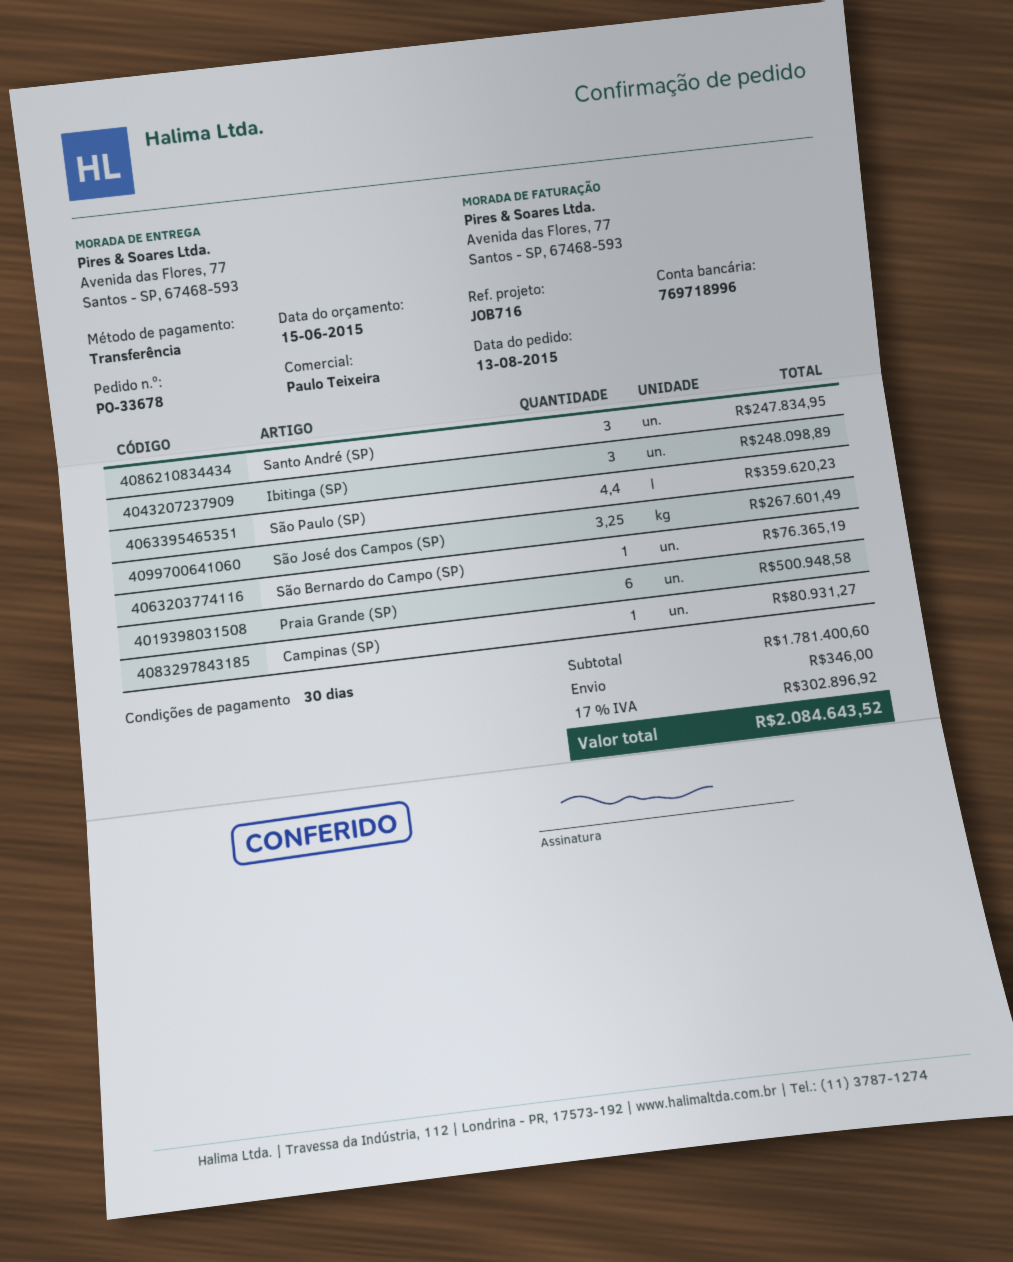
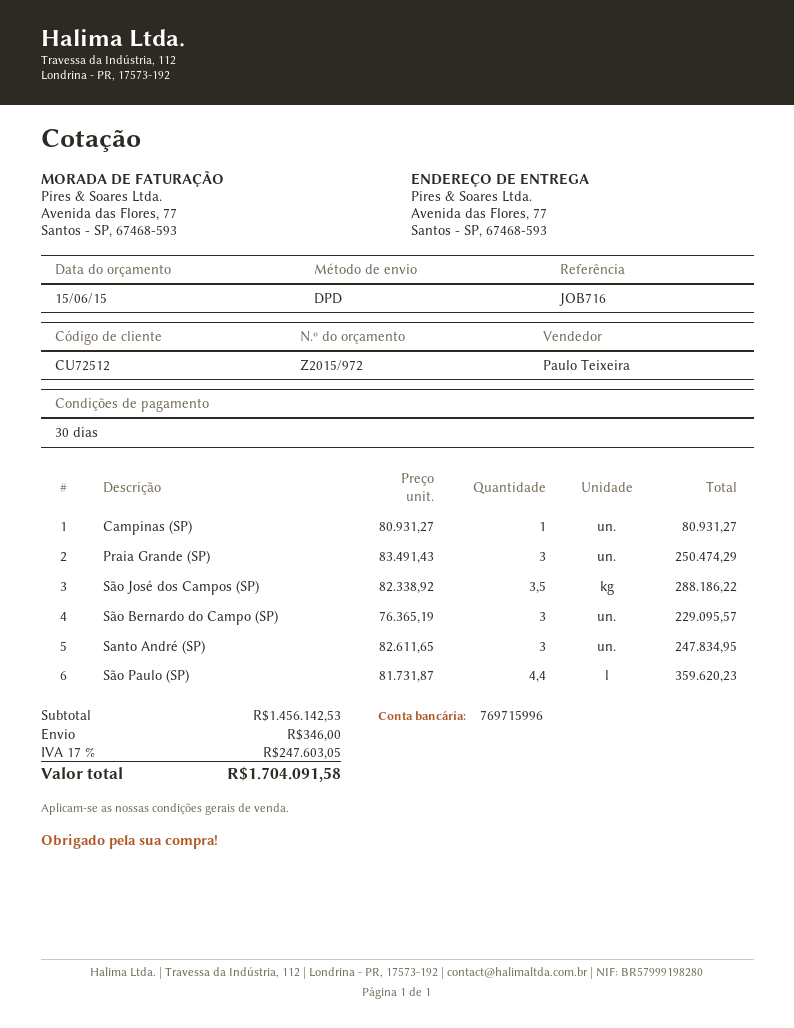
bank account: 769718996 -> 769715996
Ibitinga (SP): 3 for 248098.89 -> none
São José dos Campos (SP): 3.25 for 267601.49 -> 3.5 for 288186.22
São Bernardo do Campo (SP): 1 for 76365.19 -> 3 for 229095.57
Praia Grande (SP): 6 for 500948.58 -> 3 for 250474.29
subtotal: 1781400.60 -> 1456142.53
tax: 17% = 302896.92 -> 17% = 247603.05
total: 2084643.52 -> 1704091.58

